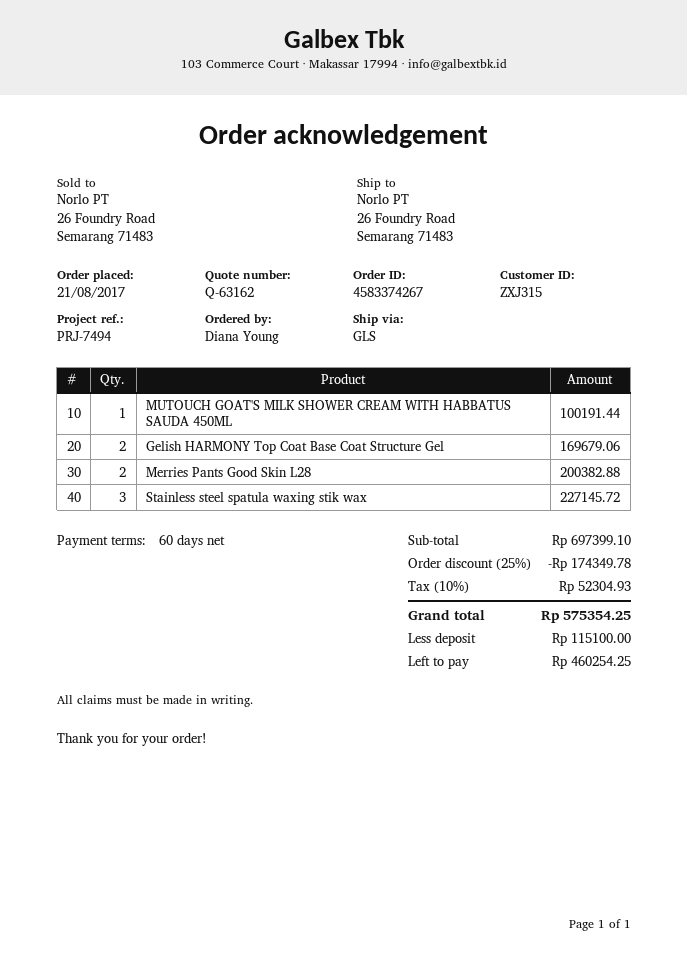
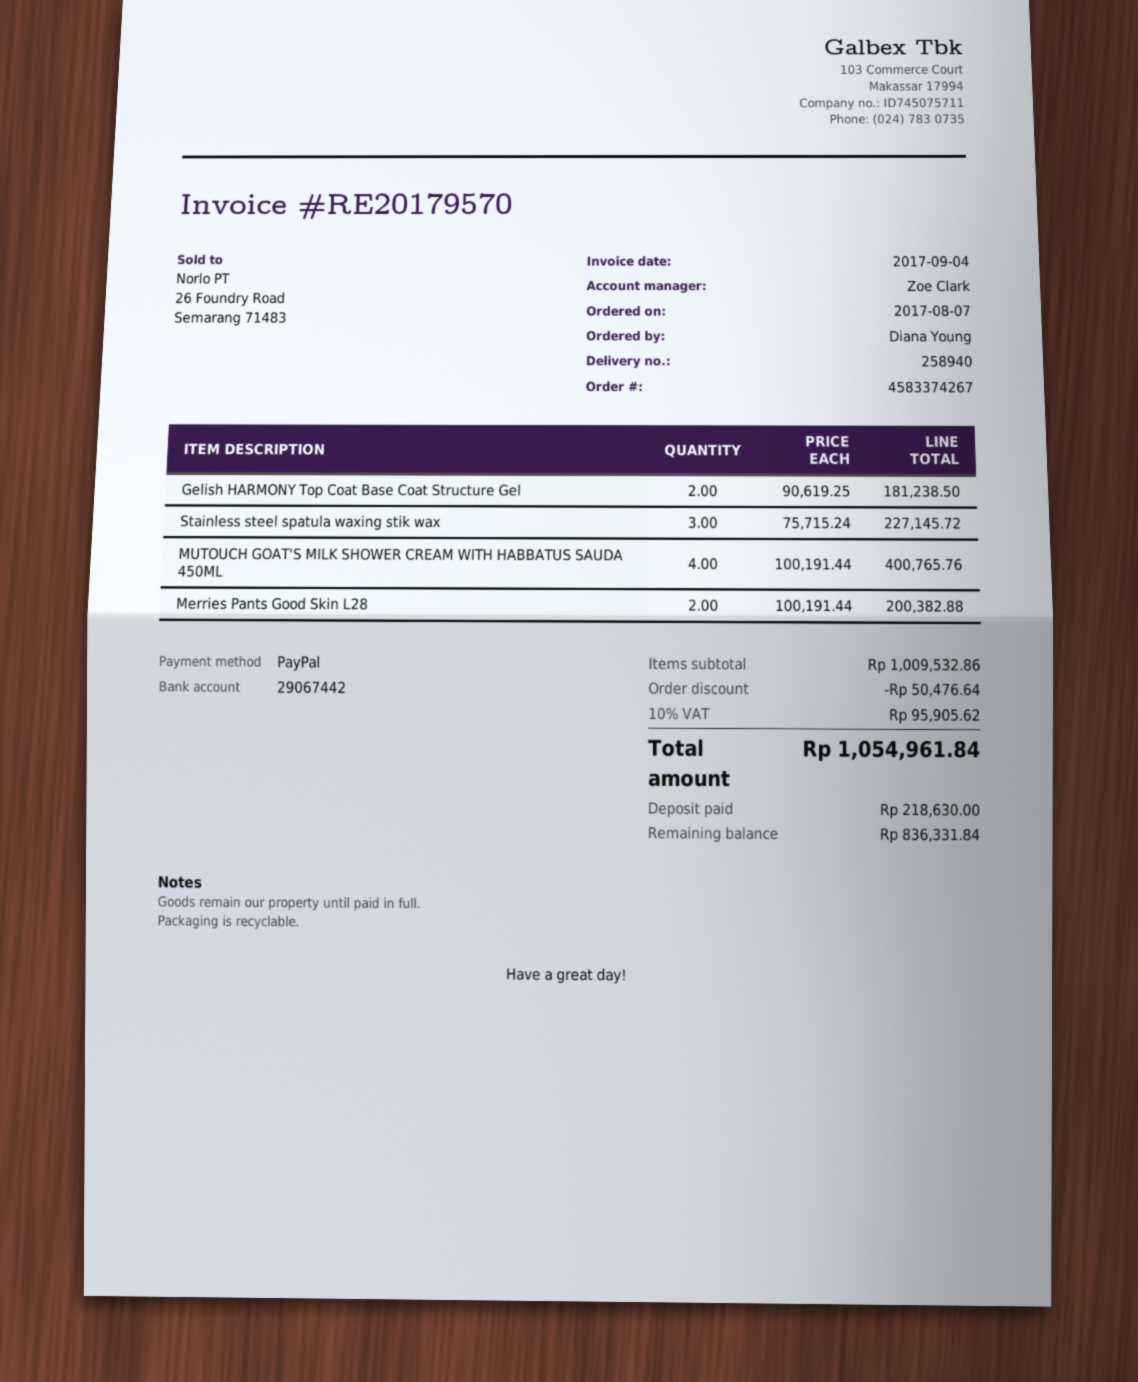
order date: 2017-08-21 -> 2017-08-07
MUTOUCH GOAT'S MILK SHOWER CREAM WITH HABBATUS SAUDA 450ML: 1 for 100191.44 -> 4 for 400765.76
Gelish HARMONY Top Coat Base Coat Structure Gel: 2 for 169679.06 -> 2 for 181238.50
subtotal: 697399.10 -> 1009532.86
discount: 174349.78 -> 50476.64
tax: 10% = 52304.93 -> 10% = 95905.62
total: 575354.25 -> 1054961.84
deposit: 115100.00 -> 218630.00
balance: 460254.25 -> 836331.84

